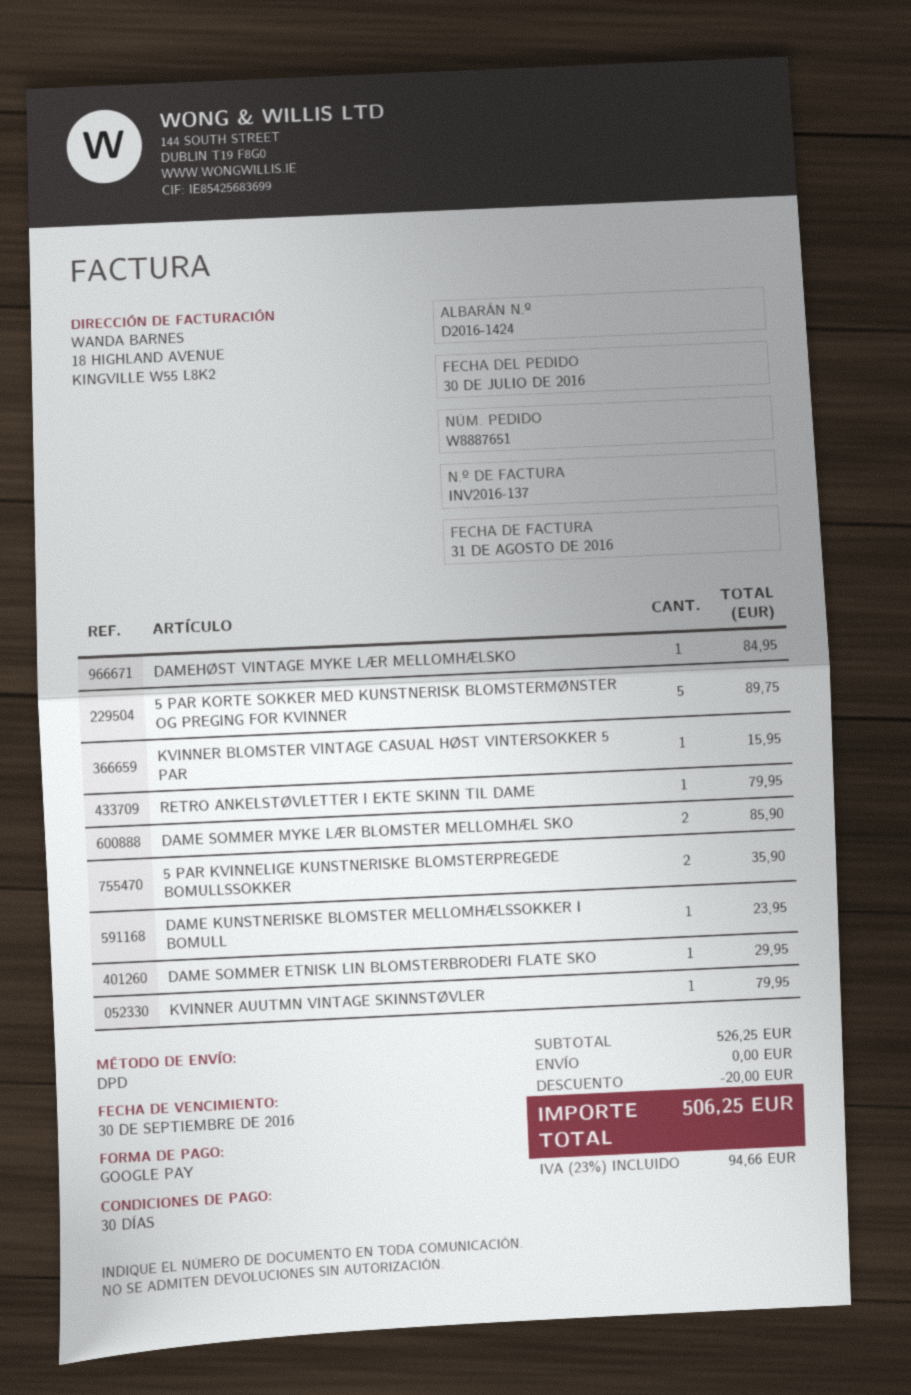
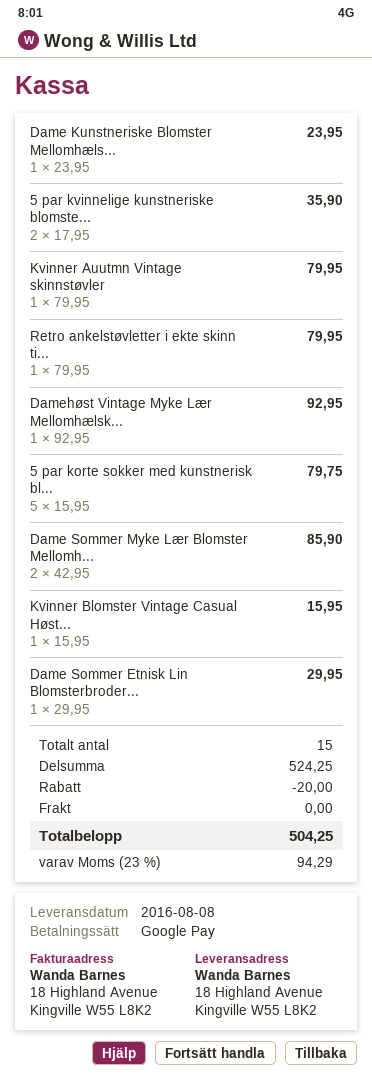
DAMEHØST VINTAGE MYKE LÆR MELLOMHÆLSKO: 1 for 84.95 -> 1 for 92.95
5 PAR KORTE SOKKER MED KUNSTNERISK BLOMSTERMØNSTER OG PREGING FOR KVINNER: 5 for 89.75 -> 5 for 79.75
subtotal: 526.25 -> 524.25
tax: 23% = 94.66 -> 23% = 94.29
total: 506.25 -> 504.25

